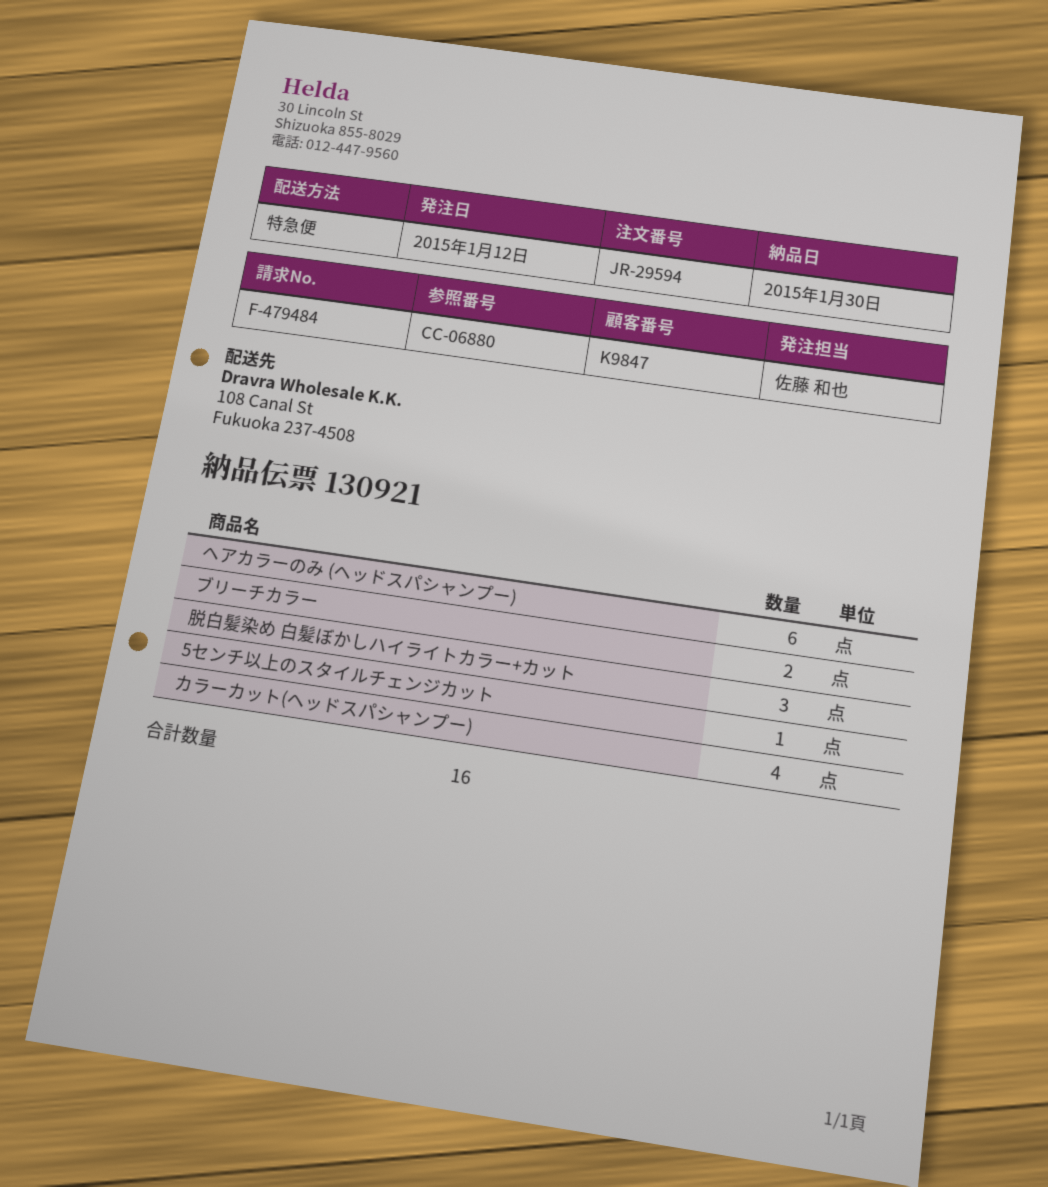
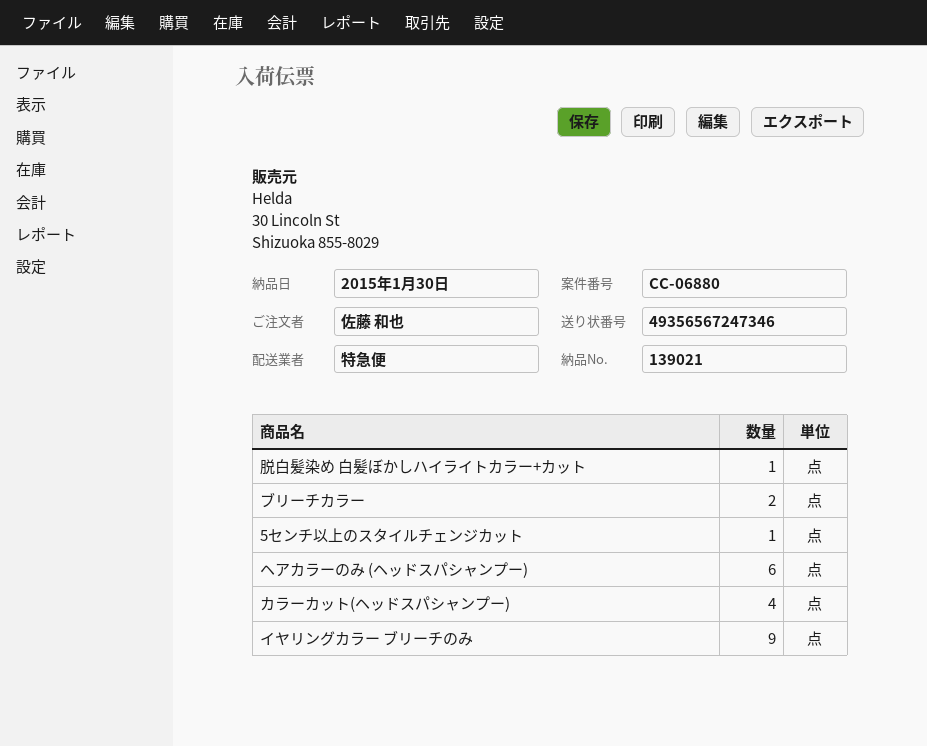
delivery note number: 130921 -> 139021
脱白髪染め 白髪ぼかしハイライトカラー+カット: 3 -> 1
イヤリングカラー ブリーチのみ: none -> 9

